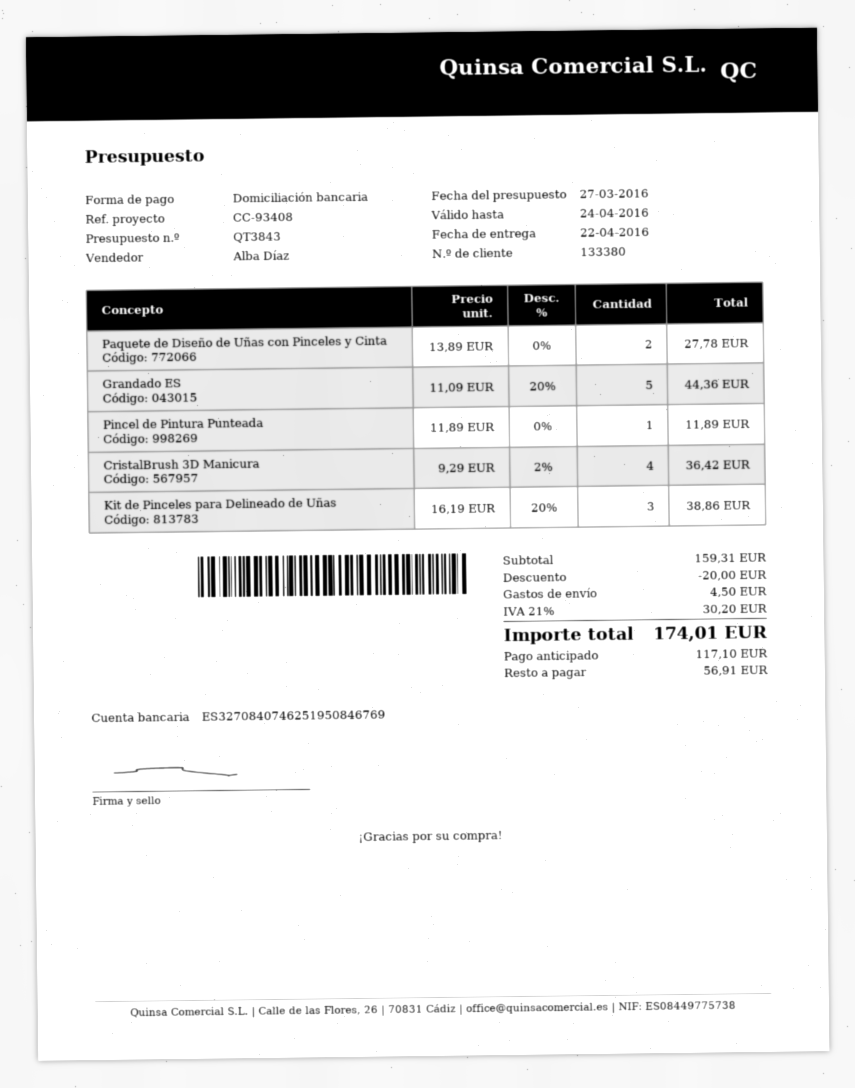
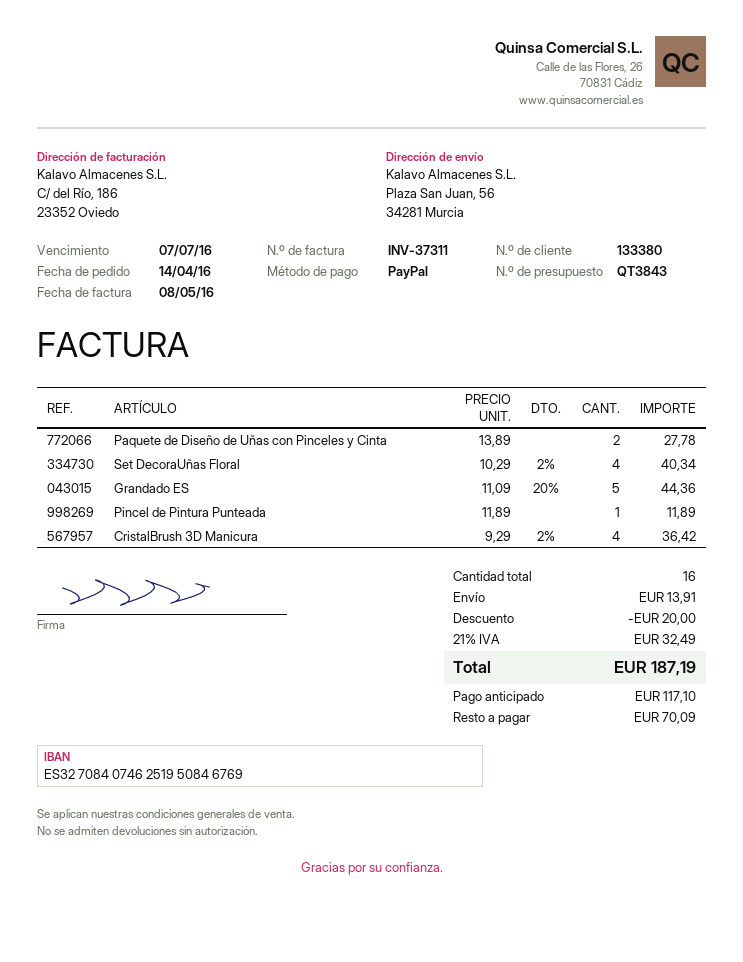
payment method: direct debit -> PayPal
Kit de Pinceles para Delineado de Uñas: 3 x 16.19 - 20% = 38.86 -> none
Set DecoraUñas Floral: none -> 4 x 10.29 - 2% = 40.34
shipping: 4.50 -> 13.91
tax: 21% = 30.20 -> 21% = 32.49
total: 174.01 -> 187.19
balance: 56.91 -> 70.09

